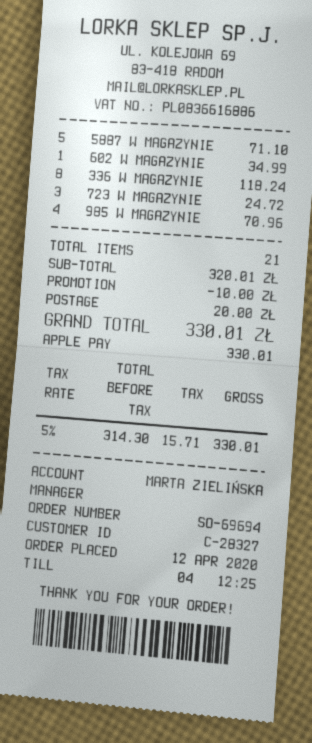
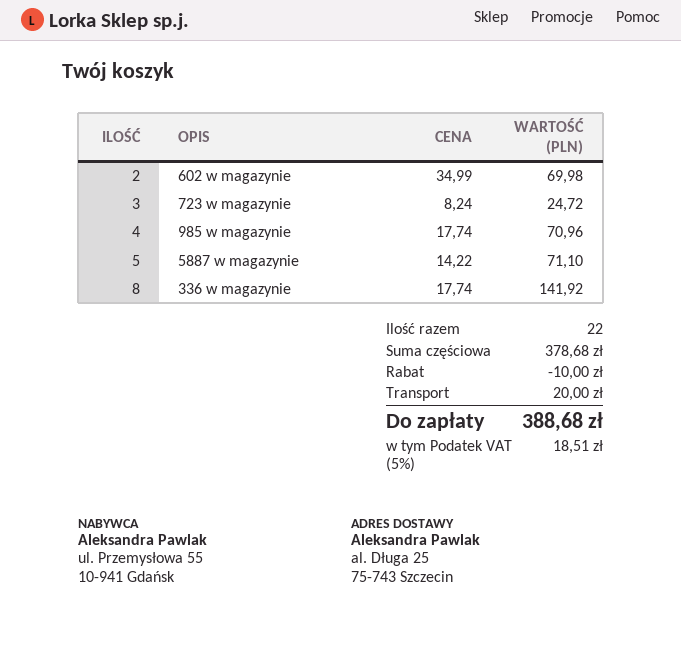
602 W MAGAZYNIE: 1 for 34.99 -> 2 for 69.98
336 W MAGAZYNIE: 8 for 118.24 -> 8 for 141.92
total quantity: 21 -> 22
subtotal: 320.01 -> 378.68
tax: 5% = 15.71 -> 5% = 18.51
total: 330.01 -> 388.68

